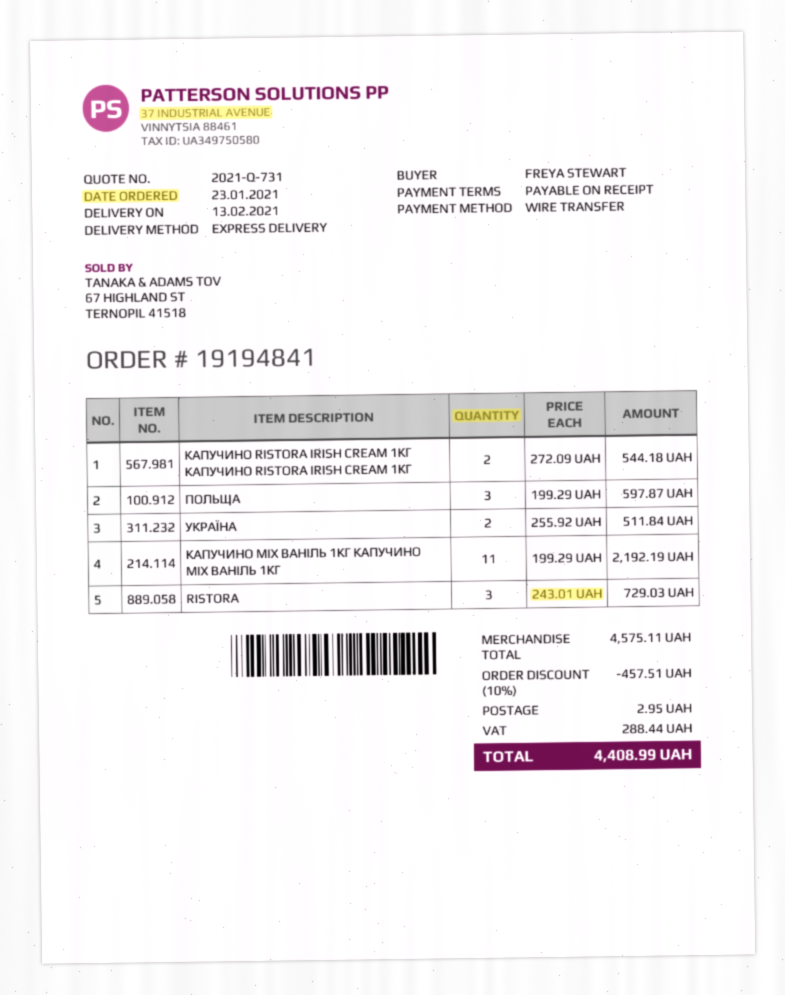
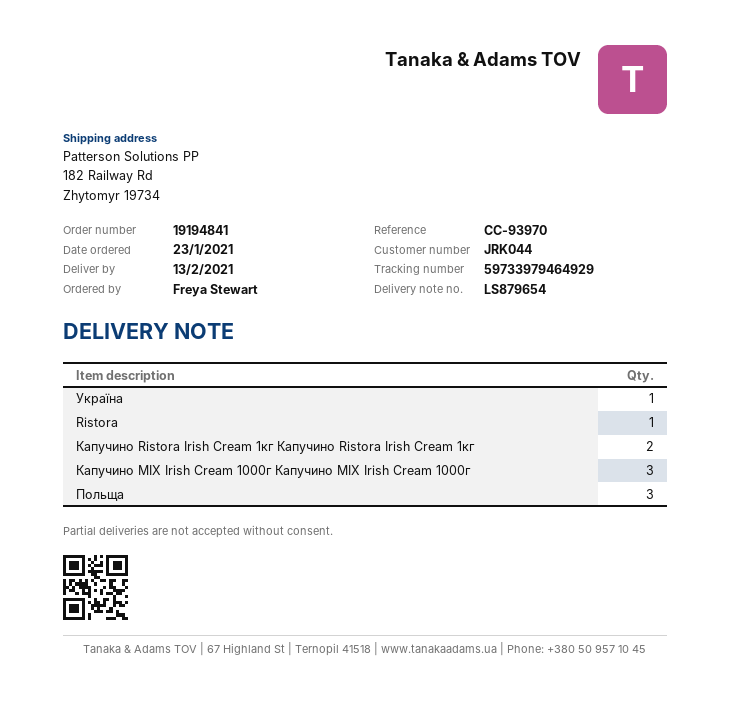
УКРАЇНА: 2 -> 1
КАПУЧИНО MIX ВАНІЛЬ 1КГ КАПУЧИНО MIX ВАНІЛЬ 1КГ: 11 -> none
RISTORA: 3 -> 1
Капучино MIX Irish Cream 1000г Капучино MIX Irish Cream 1000г: none -> 3

